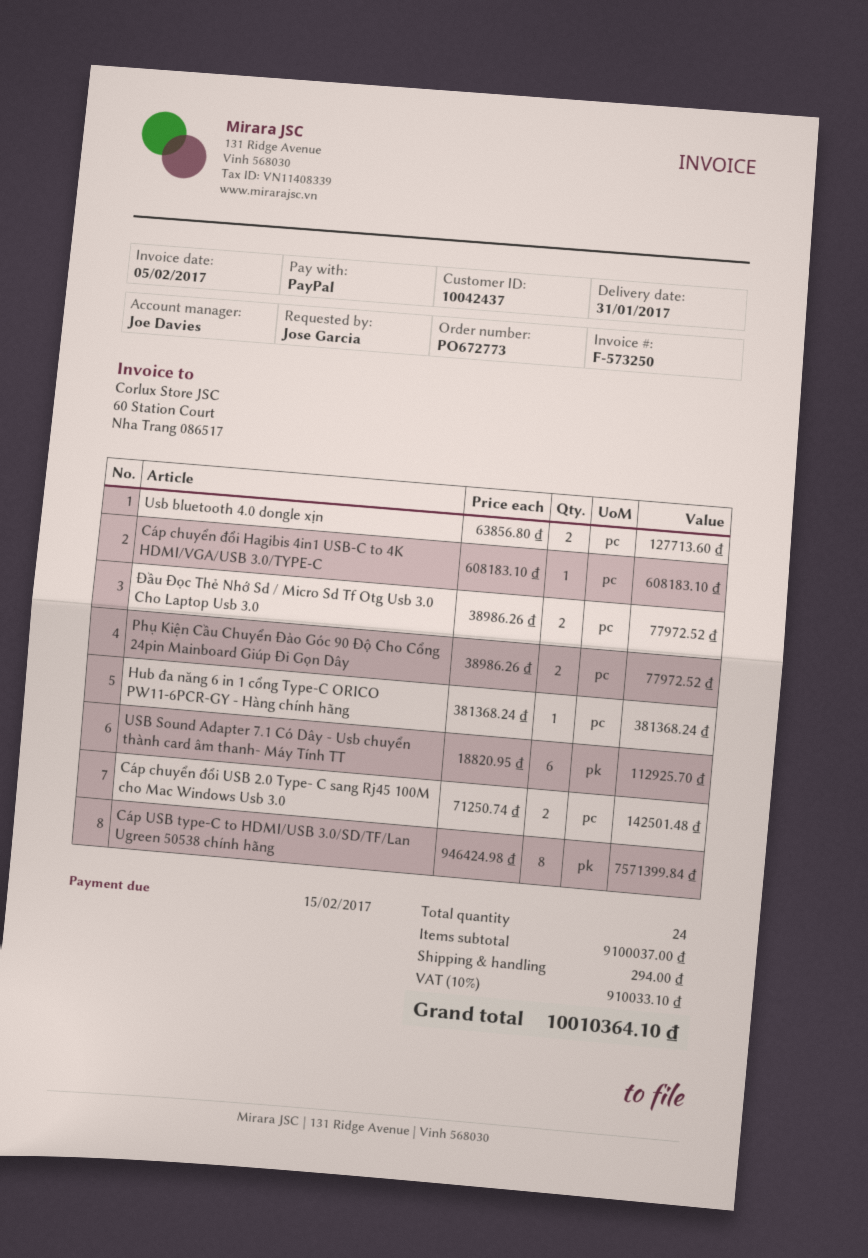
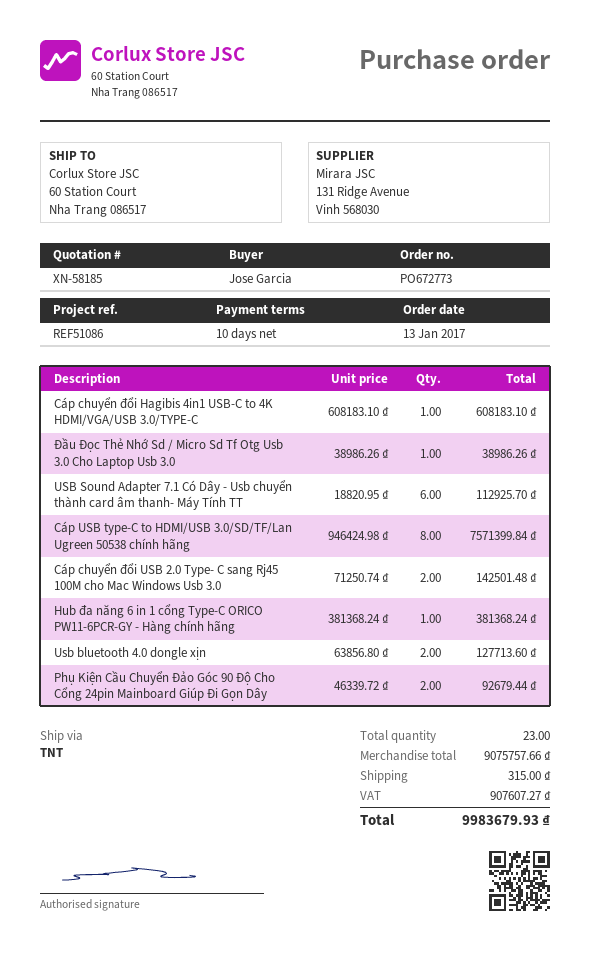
Đầu Đọc Thẻ Nhớ Sd / Micro Sd Tf Otg Usb 3.0 Cho Laptop Usb 3.0: 2 x 38986.26 = 77972.52 -> 1 x 38986.26 = 38986.26
Phụ Kiện Cầu Chuyển Đảo Góc 90 Độ Cho Cổng 24pin Mainboard Giúp Đi Gọn Dây: 2 x 38986.26 = 77972.52 -> 2 x 46339.72 = 92679.44
total quantity: 24 -> 23
subtotal: 9100037.00 -> 9075757.66
shipping: 294.00 -> 315.00
tax: 910033.10 -> 907607.27
total: 10010364.10 -> 9983679.93

